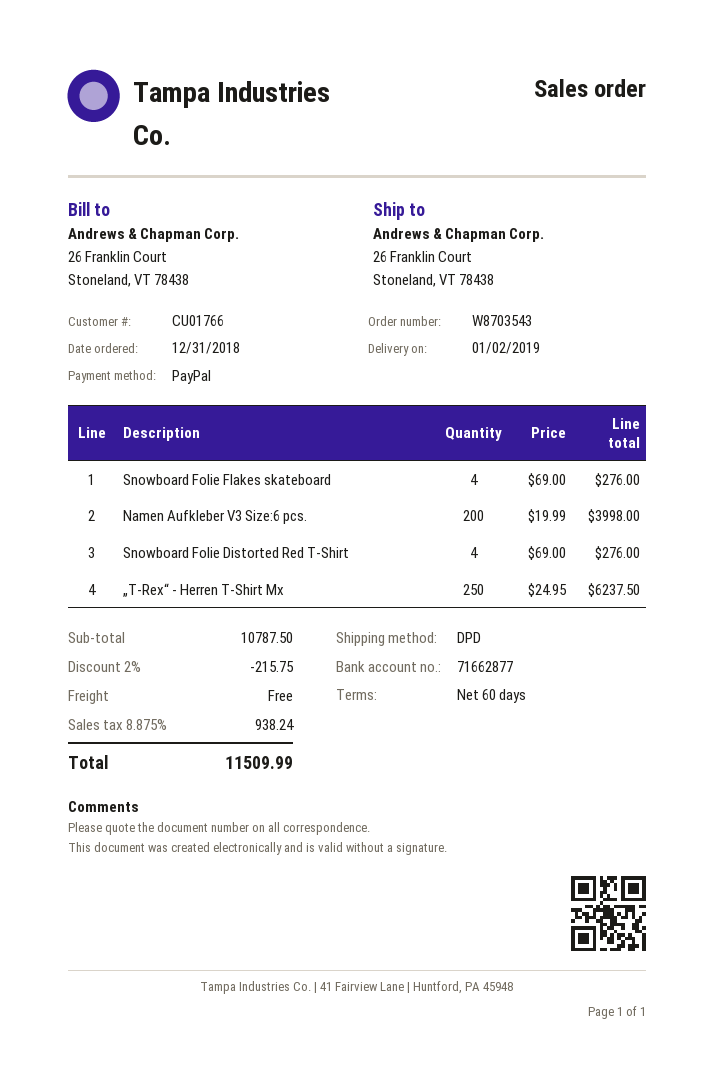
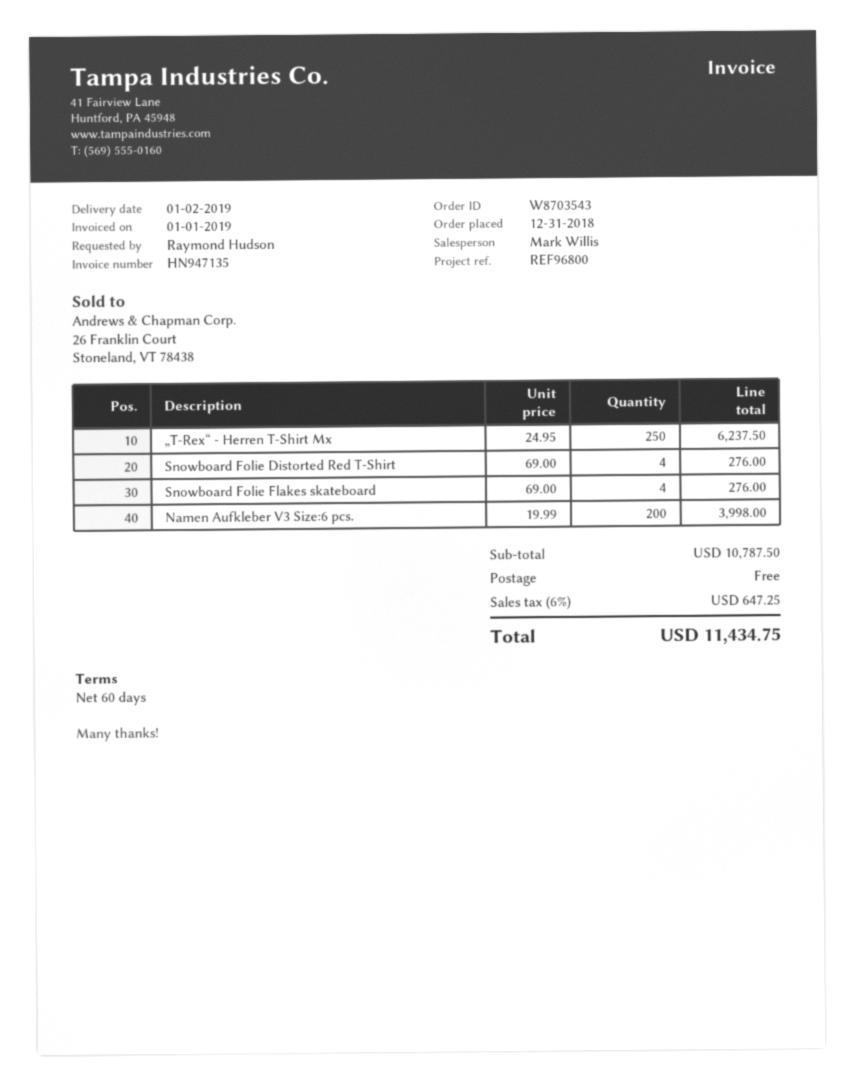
discount: 2% = 215.75 -> none
tax: 8.875% = 938.24 -> 6% = 647.25
total: 11509.99 -> 11434.75

